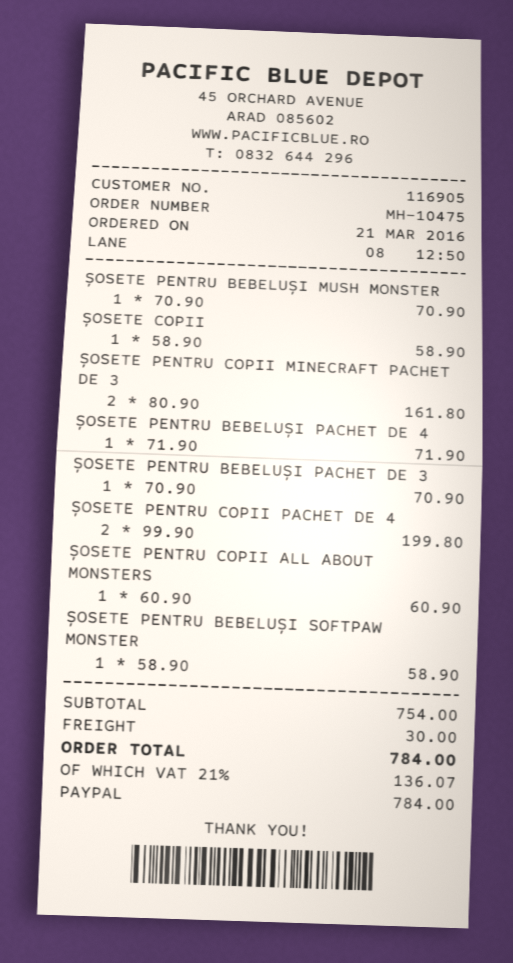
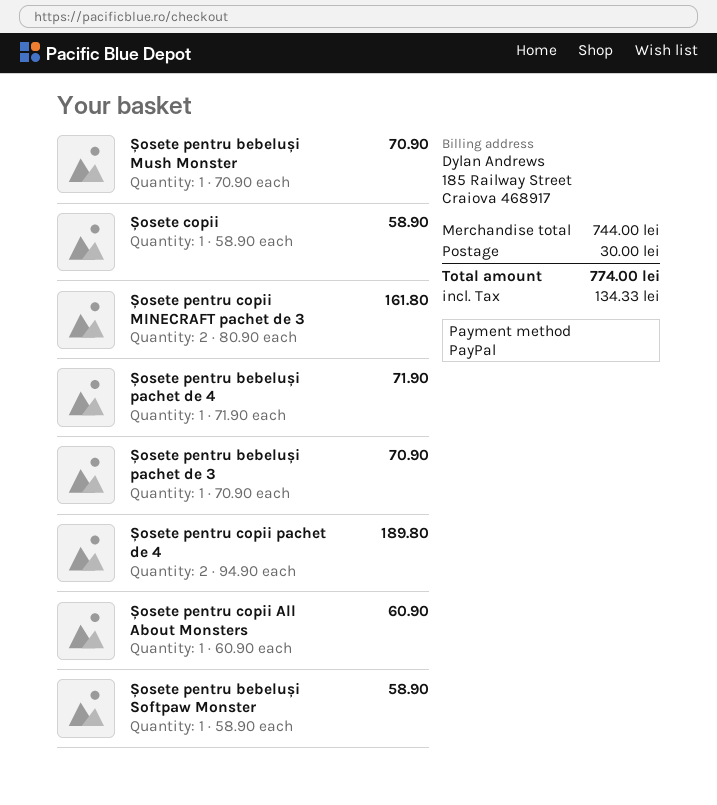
ȘOSETE PENTRU COPII PACHET DE 4: 2 x 99.90 = 199.80 -> 2 x 94.90 = 189.80
subtotal: 754.00 -> 744.00
tax: 136.07 -> 134.33
total: 784.00 -> 774.00

